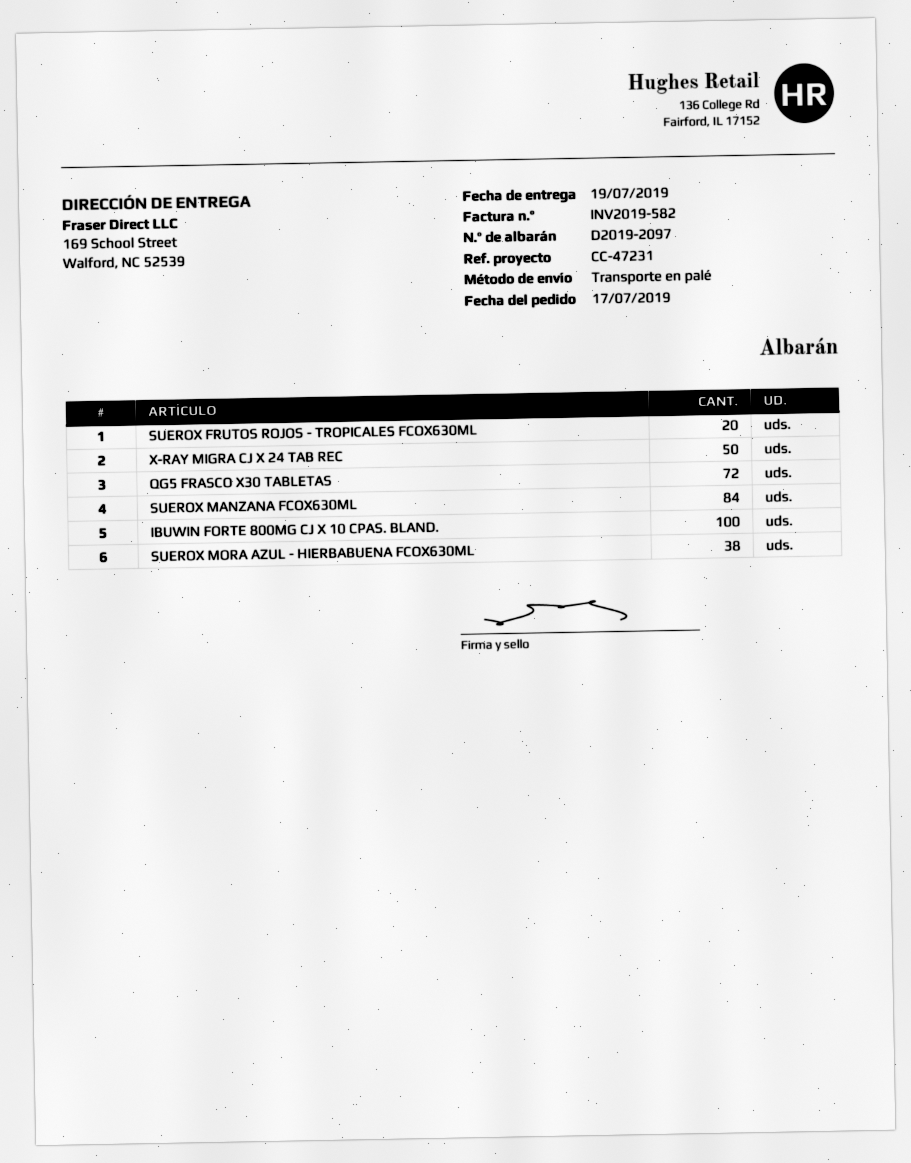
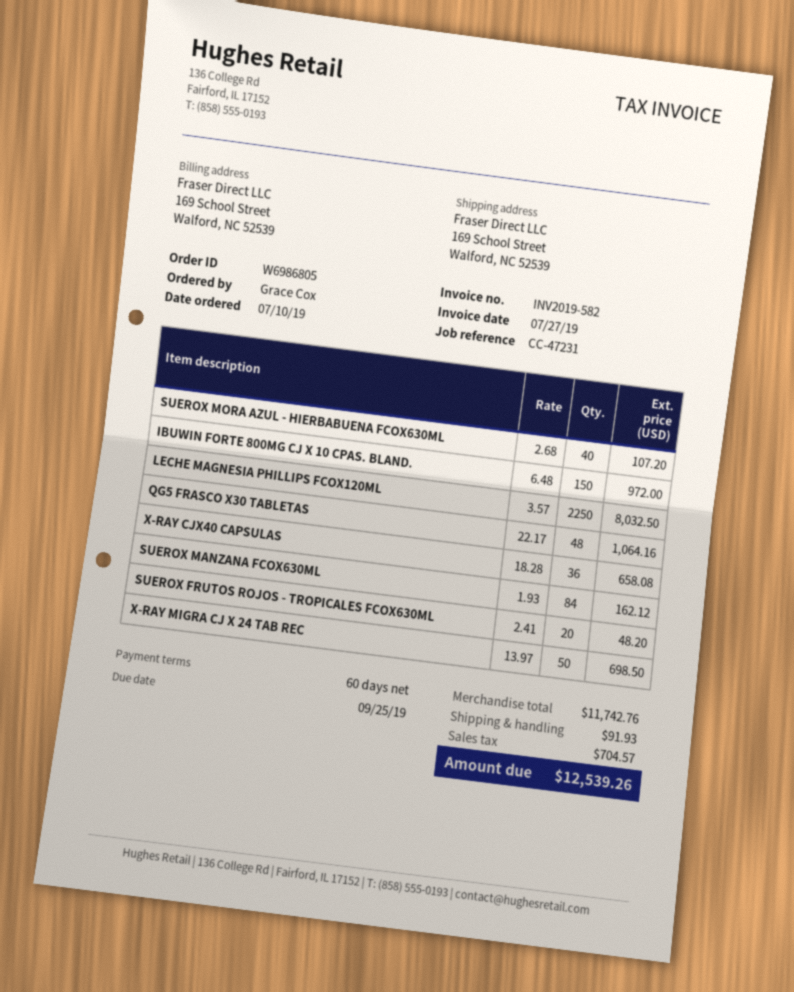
order date: 2019-07-17 -> 2019-07-10
QG5 FRASCO X30 TABLETAS: 72 -> 48
IBUWIN FORTE 800MG CJ X 10 CPAS. BLAND.: 100 -> 150
SUEROX MORA AZUL - HIERBABUENA FCOX630ML: 38 -> 40
LECHE MAGNESIA PHILLIPS FCOX120ML: none -> 2250
X-RAY CJX40 CAPSULAS: none -> 36

